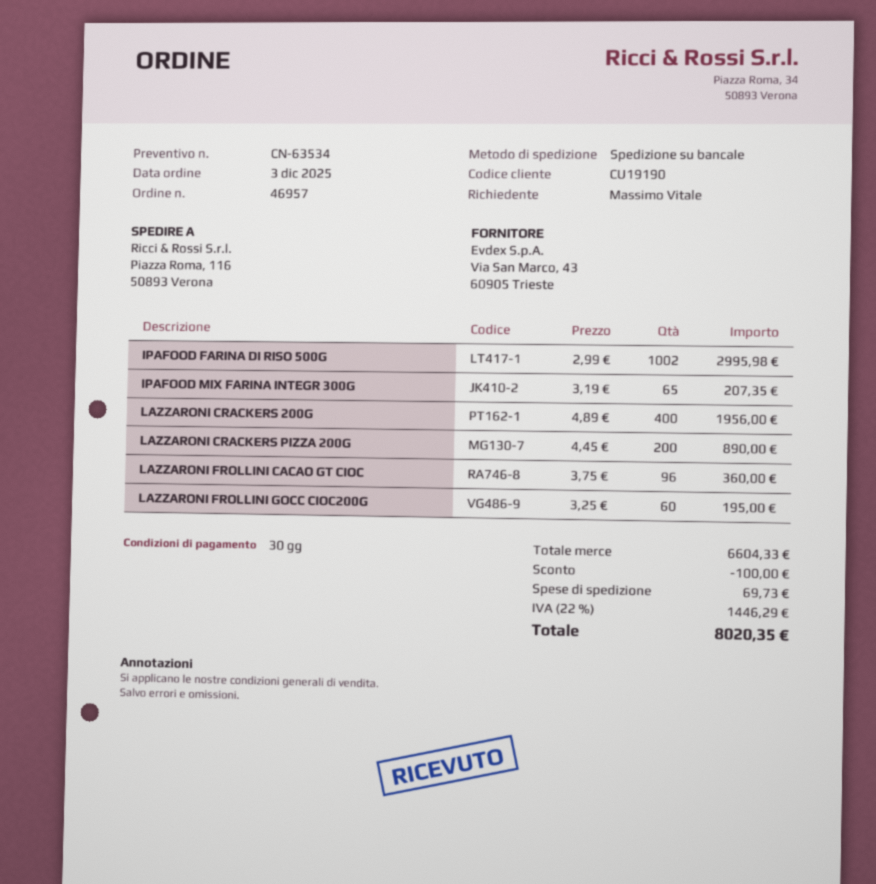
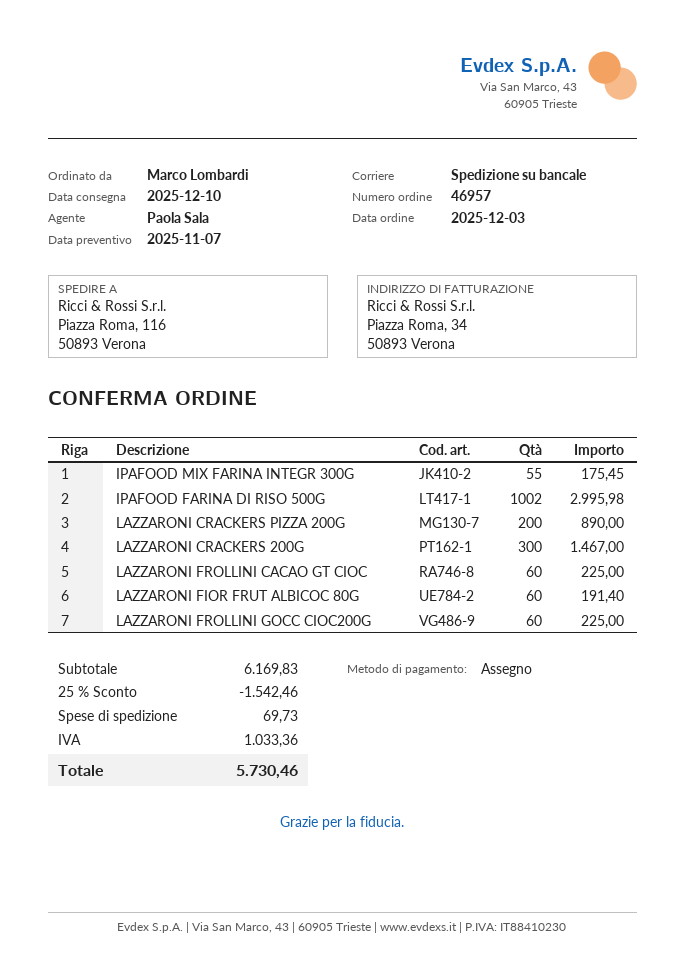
ordered by: Massimo Vitale -> Marco Lombardi
IPAFOOD MIX FARINA INTEGR 300G: 65 for 207.35 -> 55 for 175.45
LAZZARONI CRACKERS 200G: 400 for 1956.00 -> 300 for 1467.00
LAZZARONI FROLLINI CACAO GT CIOC: 96 for 360.00 -> 60 for 225.00
LAZZARONI FROLLINI GOCC CIOC200G: 60 for 195.00 -> 60 for 225.00
LAZZARONI FIOR FRUT ALBICOC 80G: none -> 60 for 191.40
subtotal: 6604.33 -> 6169.83
discount: 100.00 -> 1542.46
tax: 1446.29 -> 1033.36
total: 8020.35 -> 5730.46

